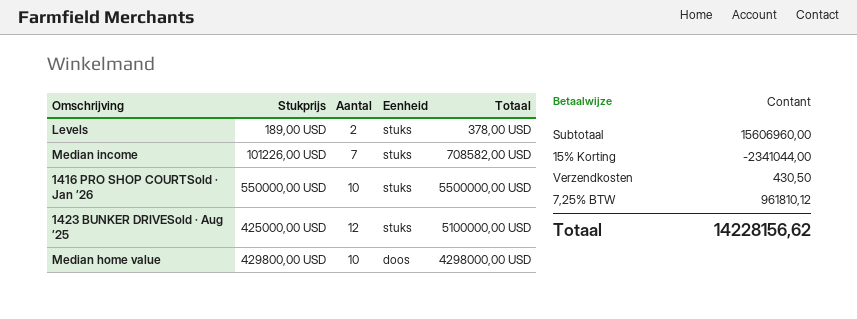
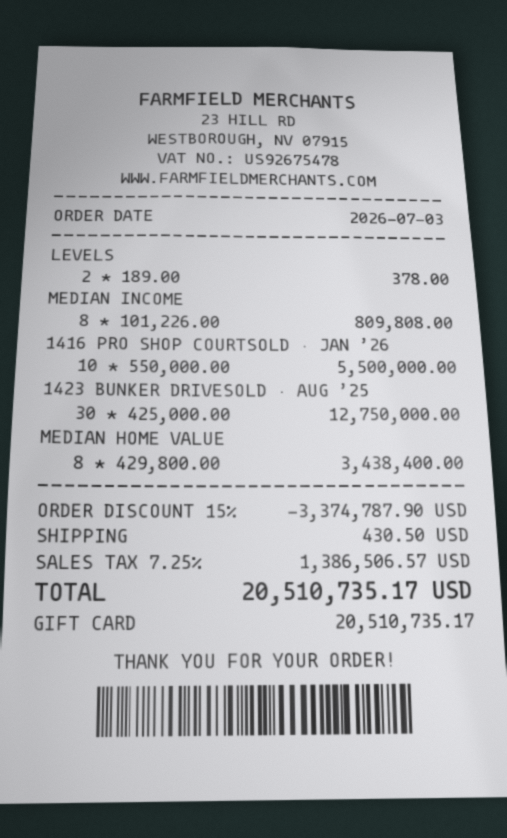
payment method: cash -> gift card
Median income: 7 x 101226.00 = 708582.00 -> 8 x 101226.00 = 809808.00
1423 BUNKER DRIVESold · Aug ’25: 12 x 425000.00 = 5100000.00 -> 30 x 425000.00 = 12750000.00
Median home value: 10 x 429800.00 = 4298000.00 -> 8 x 429800.00 = 3438400.00
discount: 15% = 2341044.00 -> 15% = 3374787.90
tax: 7.25% = 961810.12 -> 7.25% = 1386506.57
total: 14228156.62 -> 20510735.17

